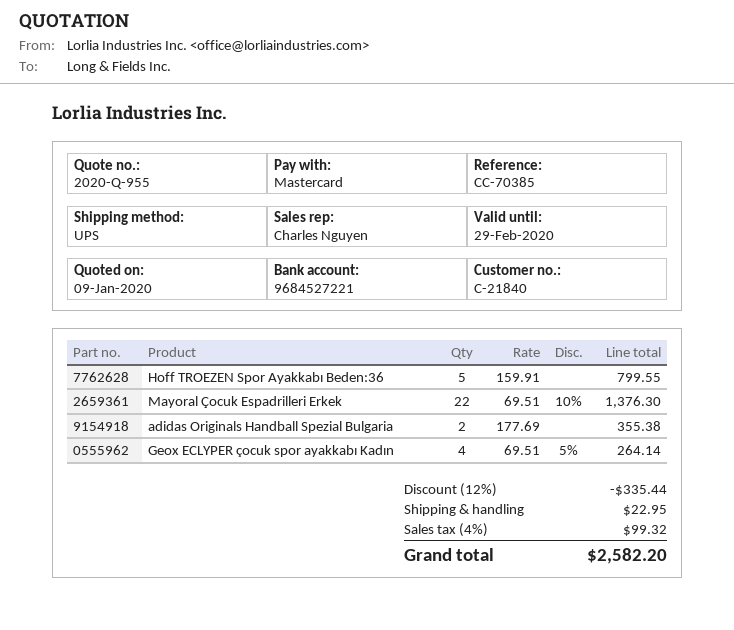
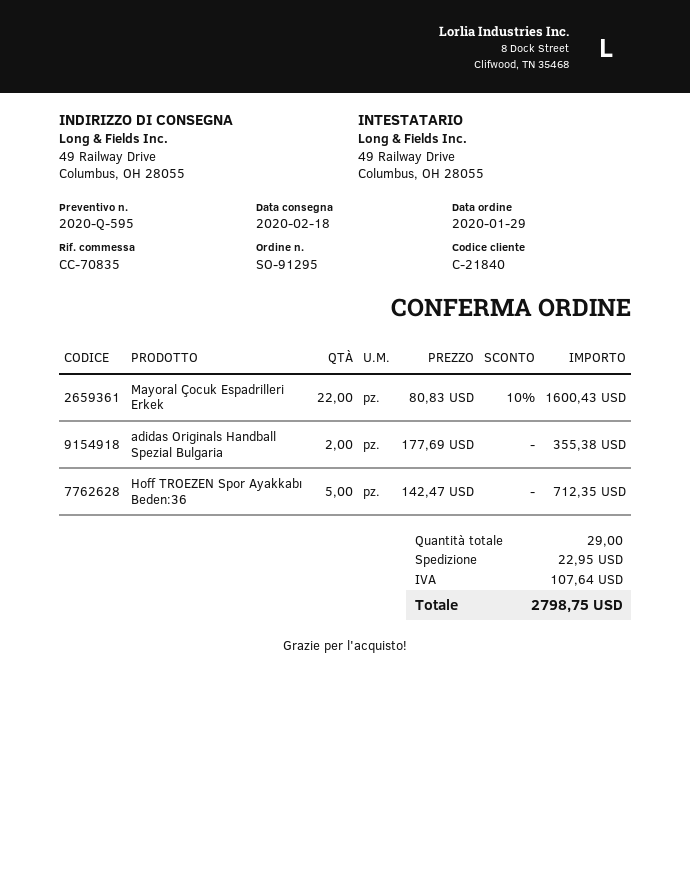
quote number: 2020-Q-955 -> 2020-Q-595
reference: CC-70385 -> CC-70835
Hoff TROEZEN Spor Ayakkabı Beden:36: 5 x 159.91 = 799.55 -> 5 x 142.47 = 712.35
Mayoral Çocuk Espadrilleri Erkek: 22 x 69.51 - 10% = 1376.30 -> 22 x 80.83 - 10% = 1600.43
Geox ECLYPER çocuk spor ayakkabı Kadın: 4 x 69.51 - 5% = 264.14 -> none
discount: 12% = 335.44 -> none
tax: 99.32 -> 107.64
total: 2582.20 -> 2798.75

